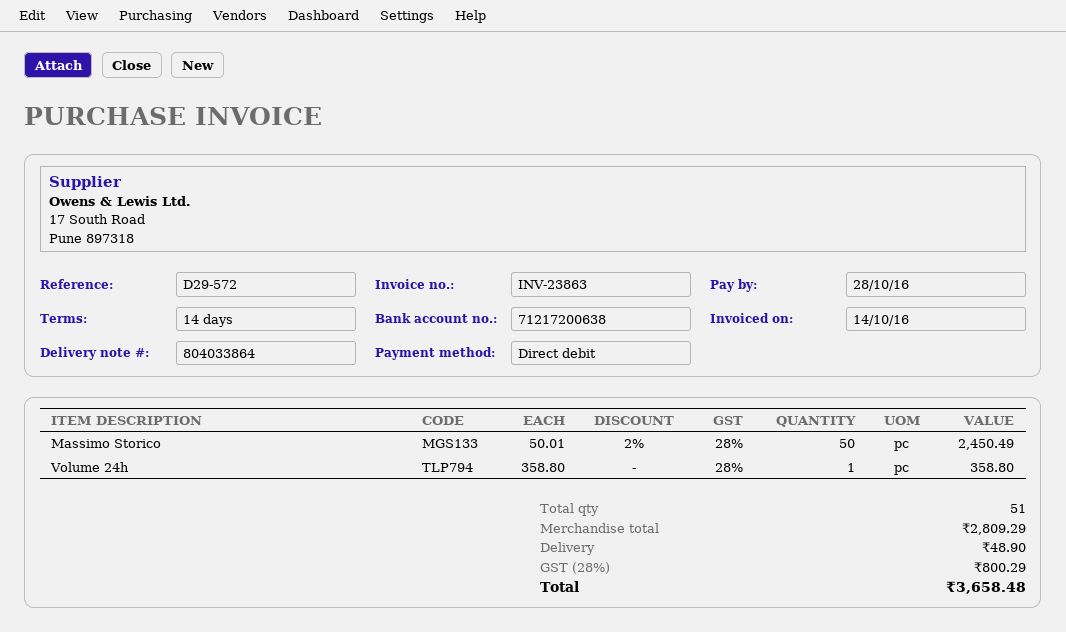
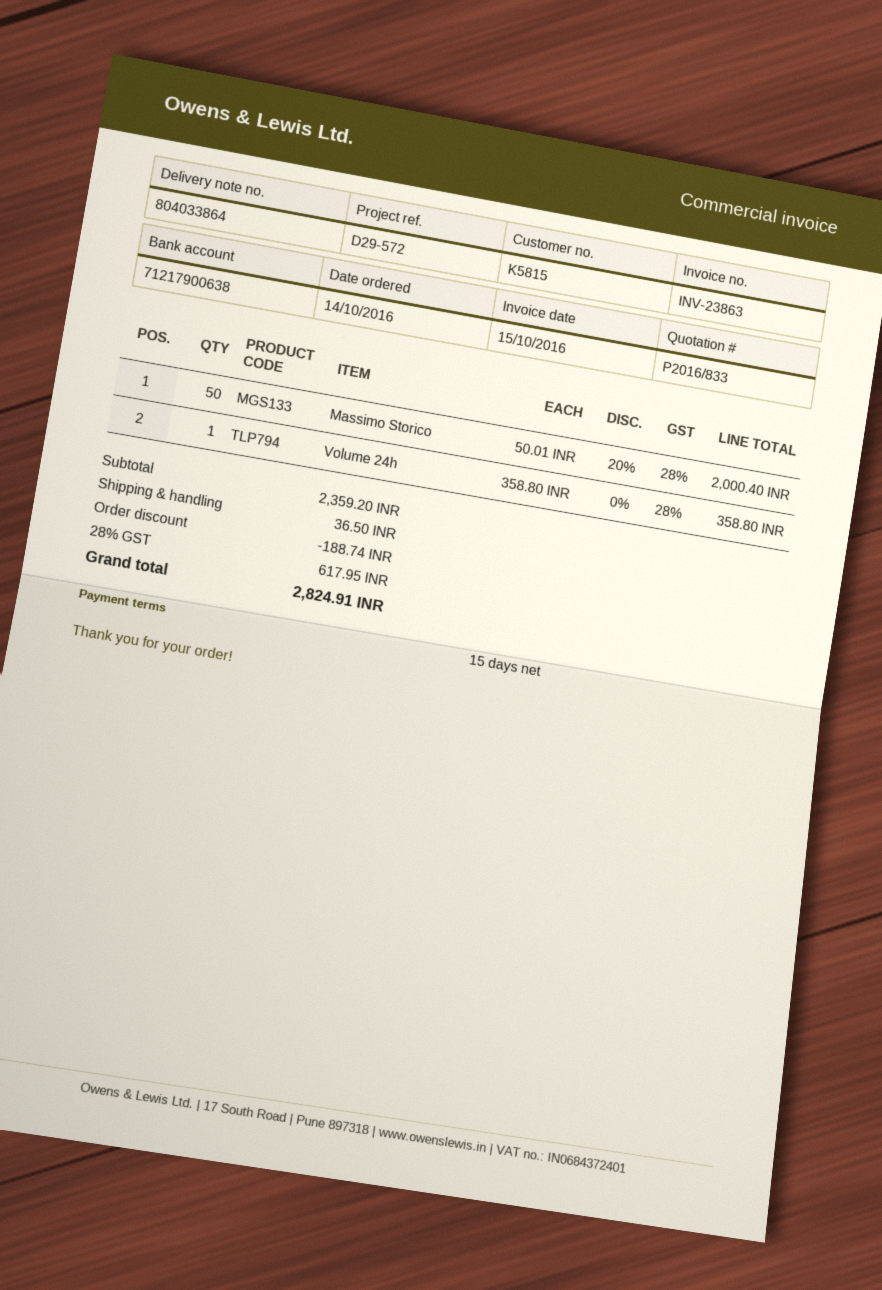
invoice date: 2016-10-14 -> 2016-10-15
payment terms: 14 days -> 15 days
bank account: 71217200638 -> 71217900638
Massimo Storico: 50 x 50.01 - 2% = 2450.49 -> 50 x 50.01 - 20% = 2000.40
subtotal: 2809.29 -> 2359.20
discount: none -> 188.74
shipping: 48.90 -> 36.50
tax: 28% = 800.29 -> 28% = 617.95
total: 3658.48 -> 2824.91

